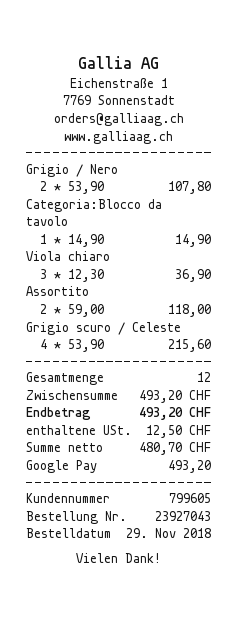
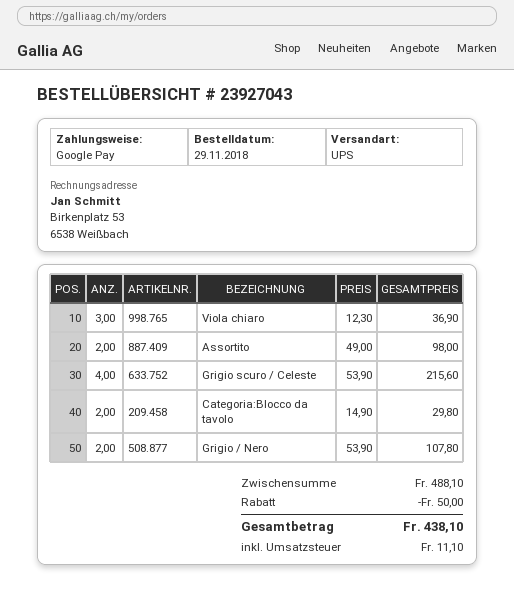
Categoria:Blocco da tavolo: 1 x 14.90 = 14.90 -> 2 x 14.90 = 29.80
Assortito: 2 x 59.00 = 118.00 -> 2 x 49.00 = 98.00
subtotal: 493.20 -> 488.10
discount: none -> 50.00
tax: 12.50 -> 11.10
total: 493.20 -> 438.10

